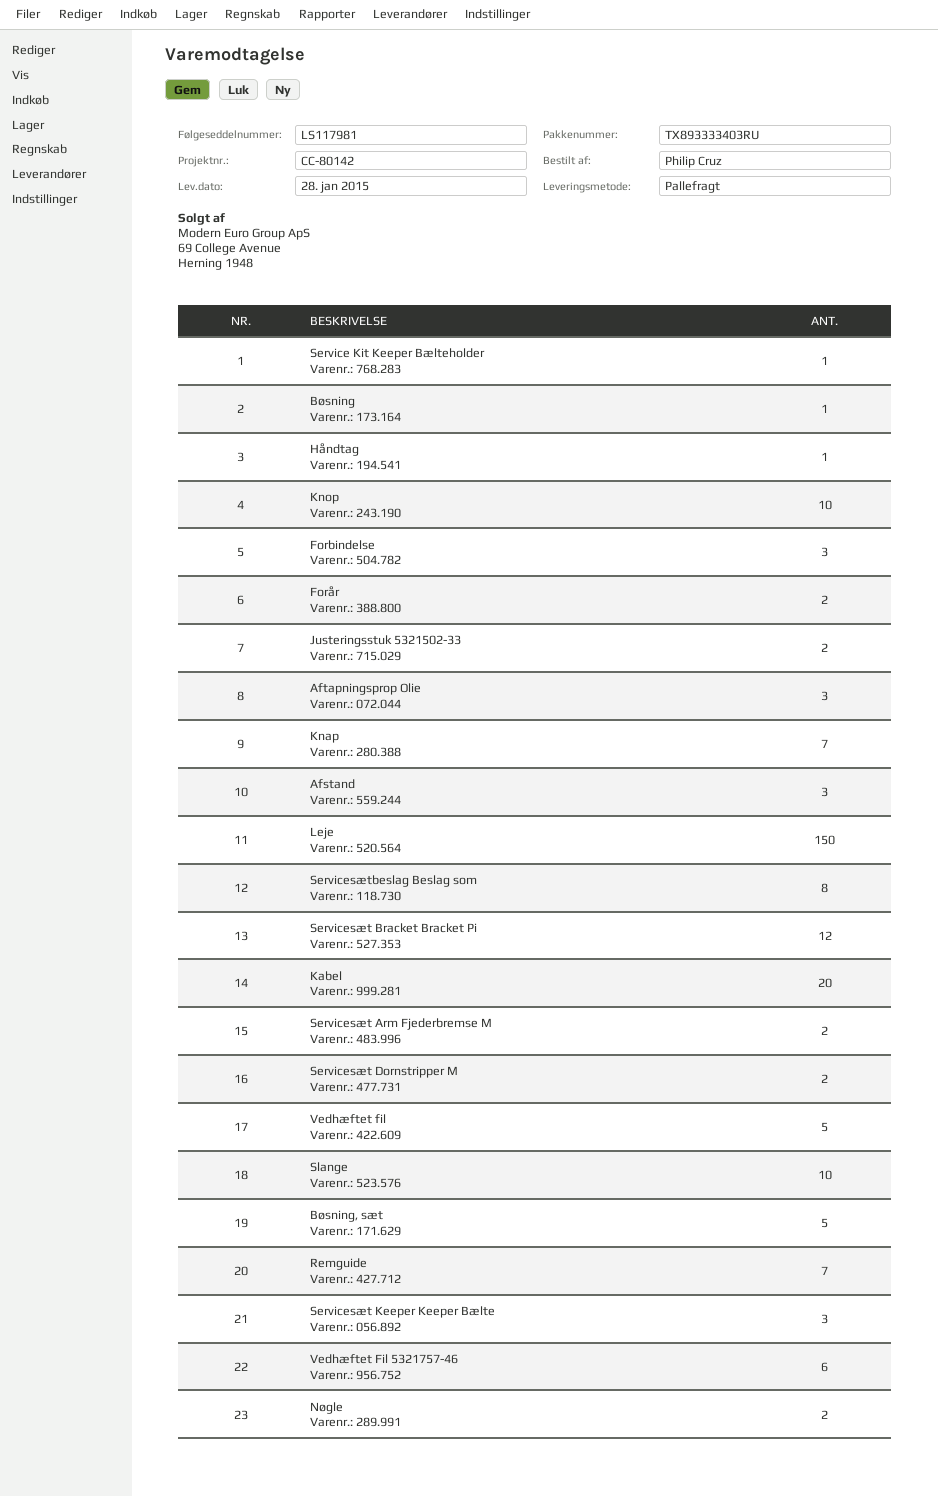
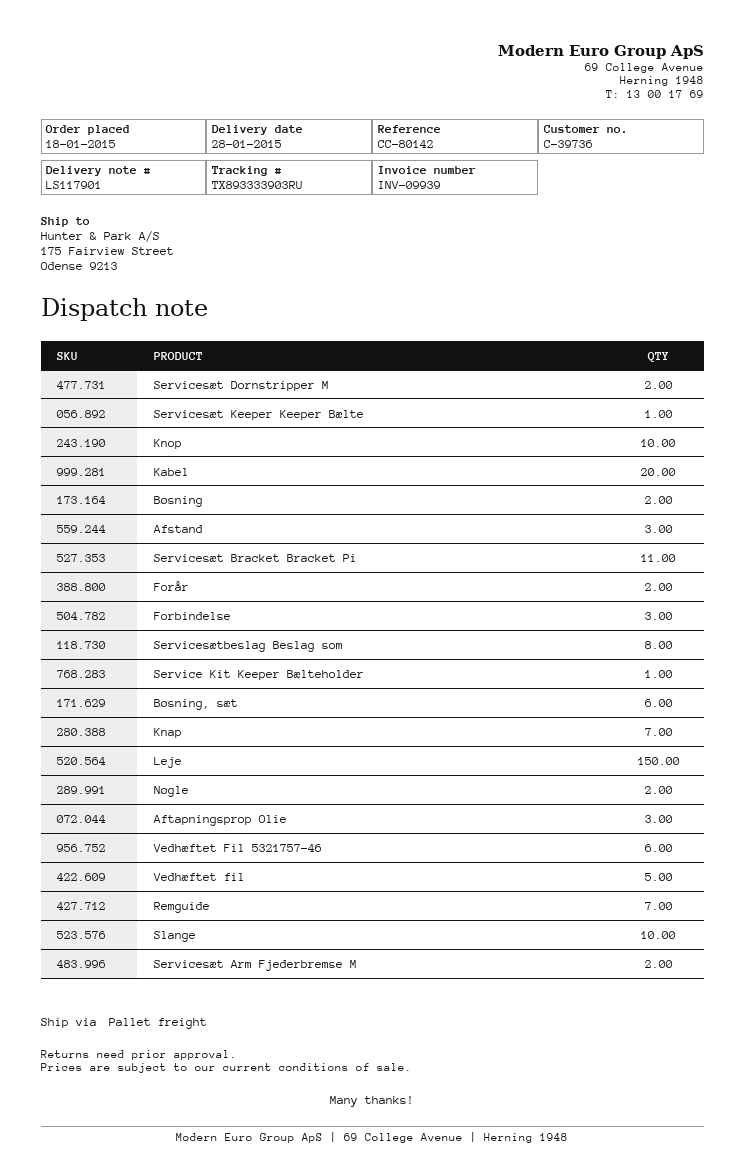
delivery note number: LS117981 -> LS117901
tracking number: TX893333403RU -> TX893333903RU
Bøsning: 1 -> 2
Håndtag: 1 -> none
Justeringsstuk 5321502-33: 2 -> none
Servicesæt Bracket Bracket Pi: 12 -> 11
Bøsning, sæt: 5 -> 6
Servicesæt Keeper Keeper Bælte: 3 -> 1

